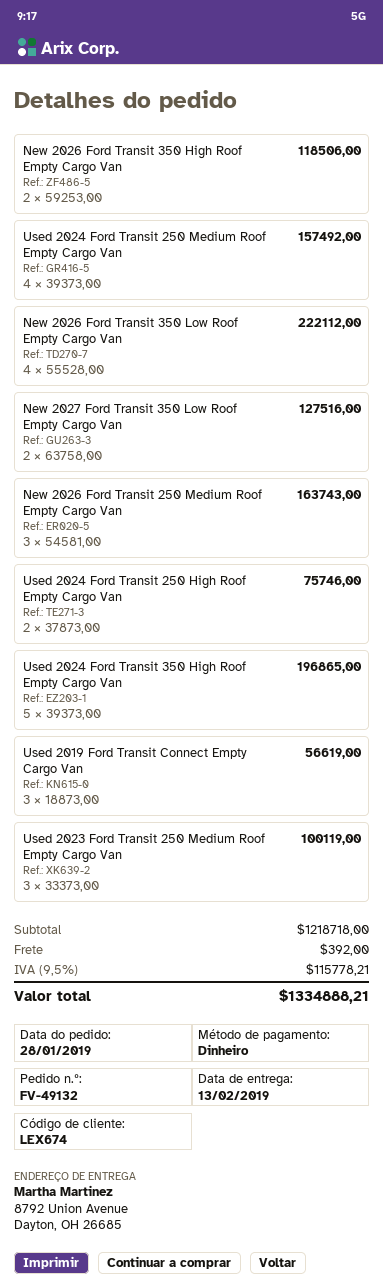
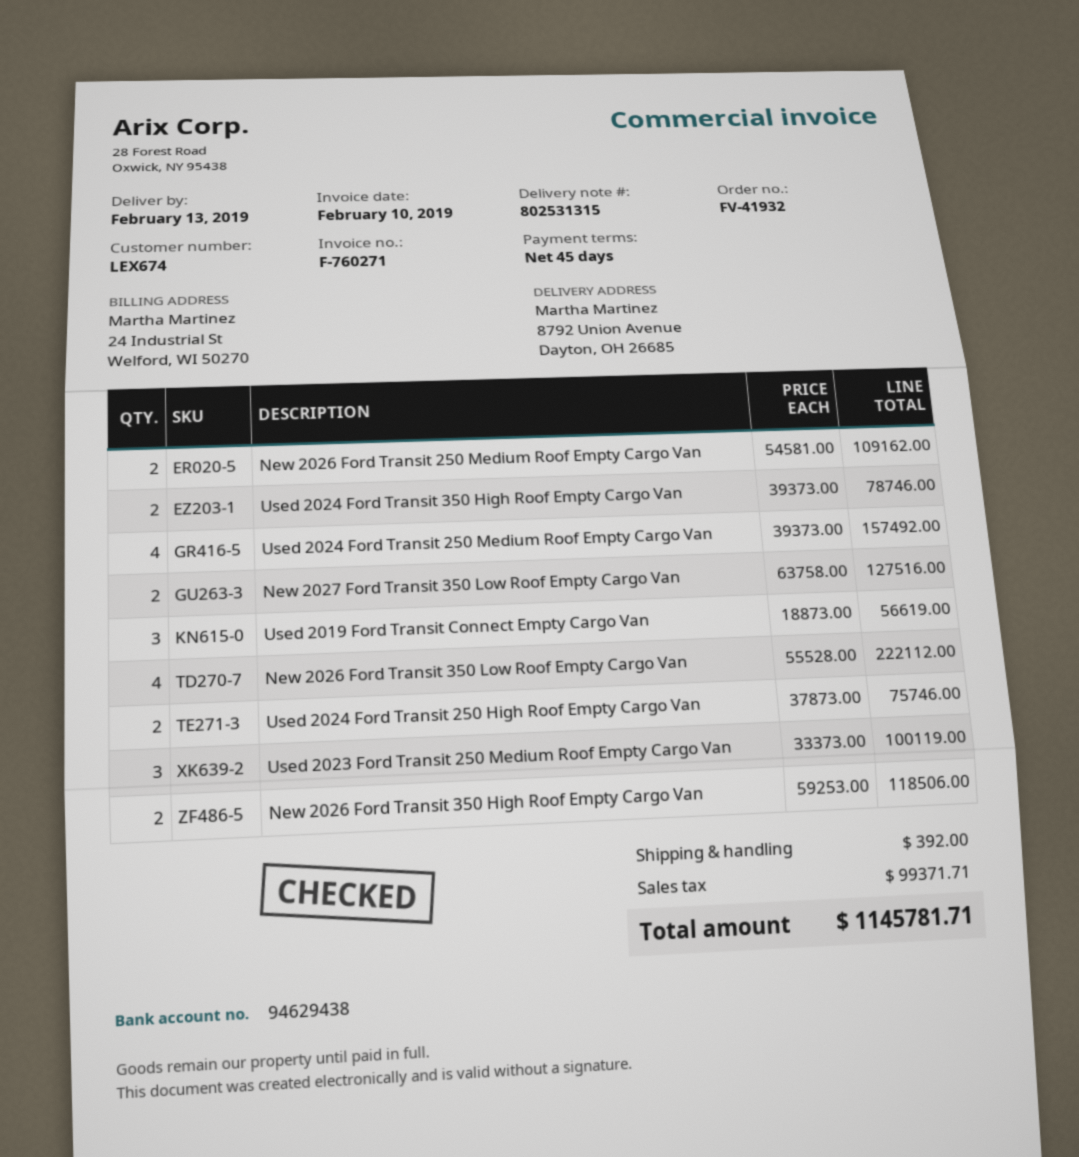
order number: FV-49132 -> FV-41932
New 2026 Ford Transit 250 Medium Roof Empty Cargo Van: 3 x 54581.00 = 163743.00 -> 2 x 54581.00 = 109162.00
Used 2024 Ford Transit 350 High Roof Empty Cargo Van: 5 x 39373.00 = 196865.00 -> 2 x 39373.00 = 78746.00
tax: 115778.21 -> 99371.71
total: 1334888.21 -> 1145781.71

